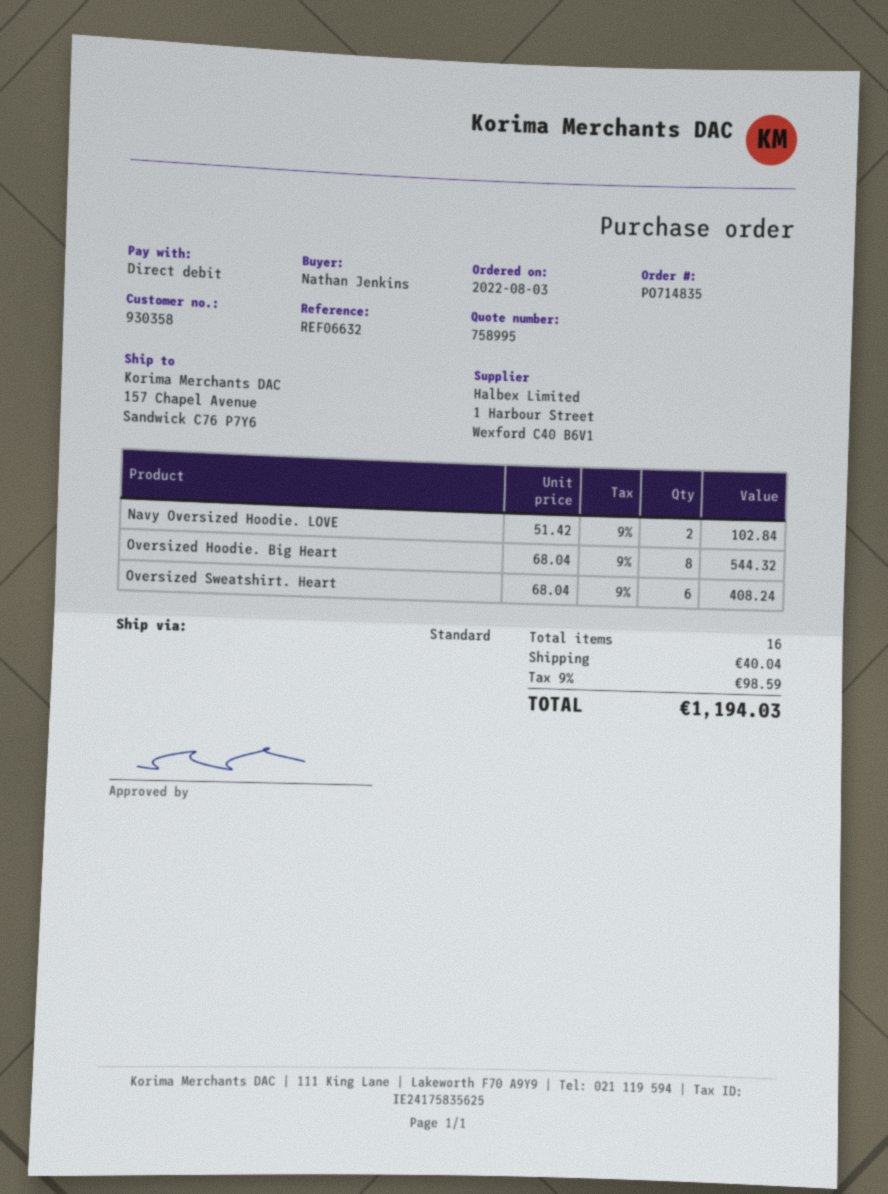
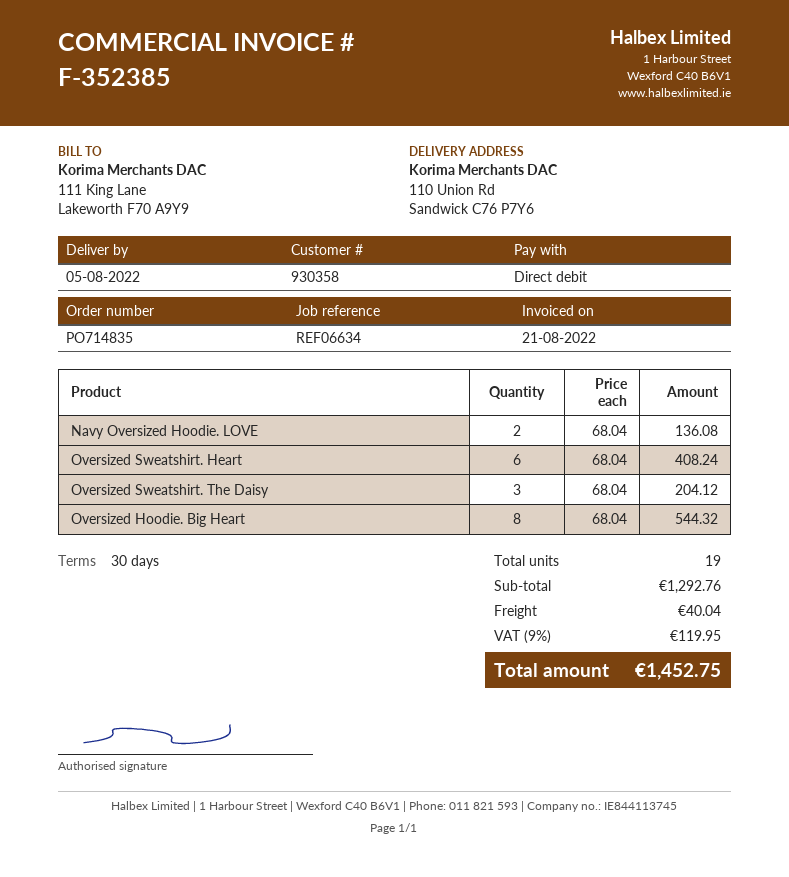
reference: REF06632 -> REF06634
ship to: 157 Chapel Avenue, Sandwick C76 P7Y6 -> 110 Union Rd, Sandwick C76 P7Y6
Navy Oversized Hoodie. LOVE: 2 x 51.42 = 102.84 -> 2 x 68.04 = 136.08
Oversized Sweatshirt. The Daisy: none -> 3 x 68.04 = 204.12
total quantity: 16 -> 19
tax: 9% = 98.59 -> 9% = 119.95
total: 1194.03 -> 1452.75

